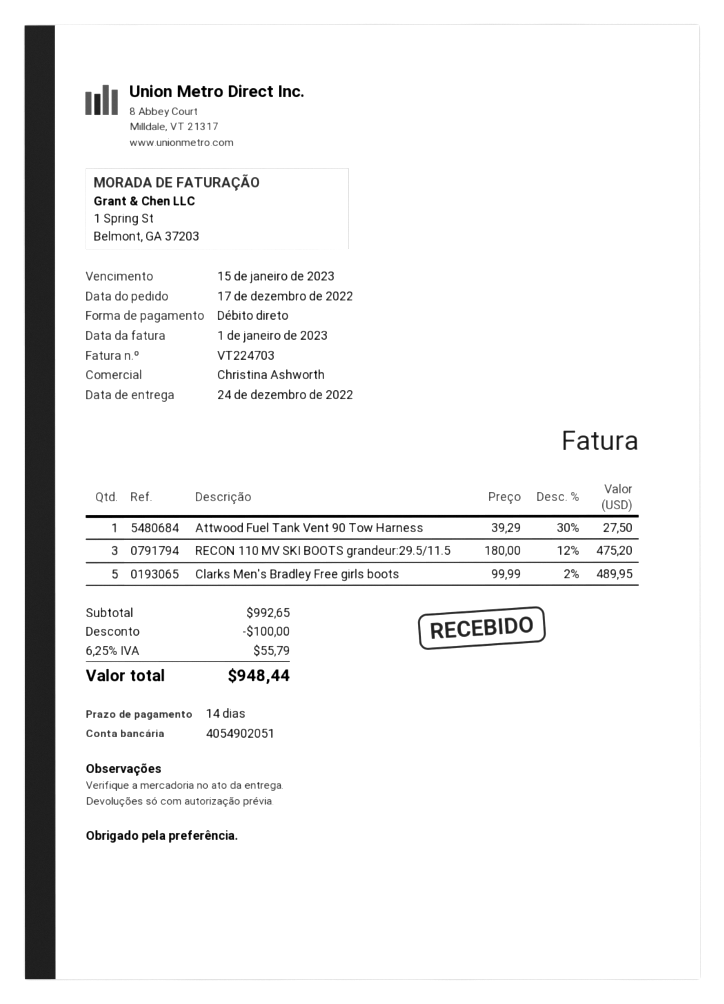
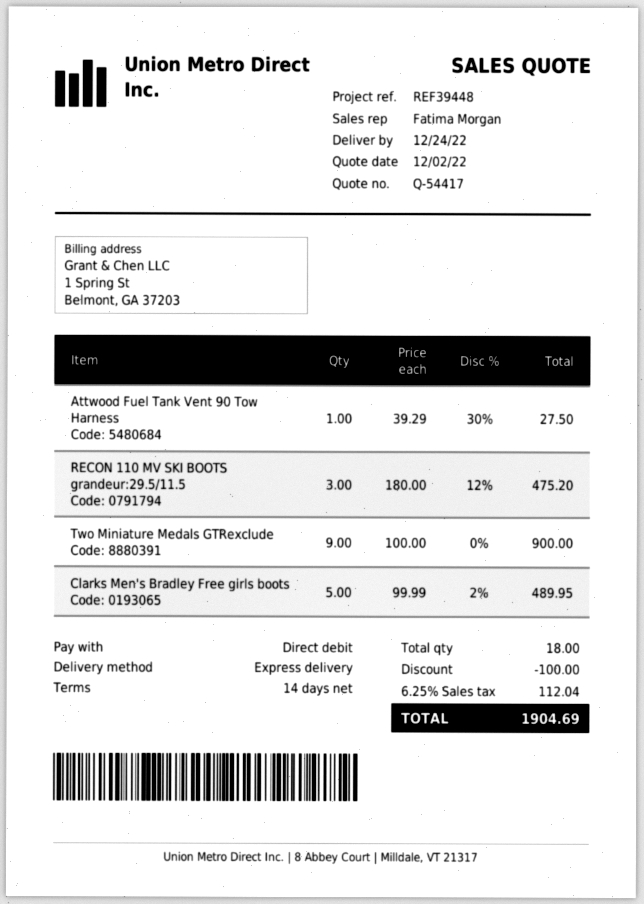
sales rep: Christina Ashworth -> Fatima Morgan
Two Miniature Medals GTRexclude: none -> 9 x 100.00 = 900.00
tax: 6.25% = 55.79 -> 6.25% = 112.04
total: 948.44 -> 1904.69

